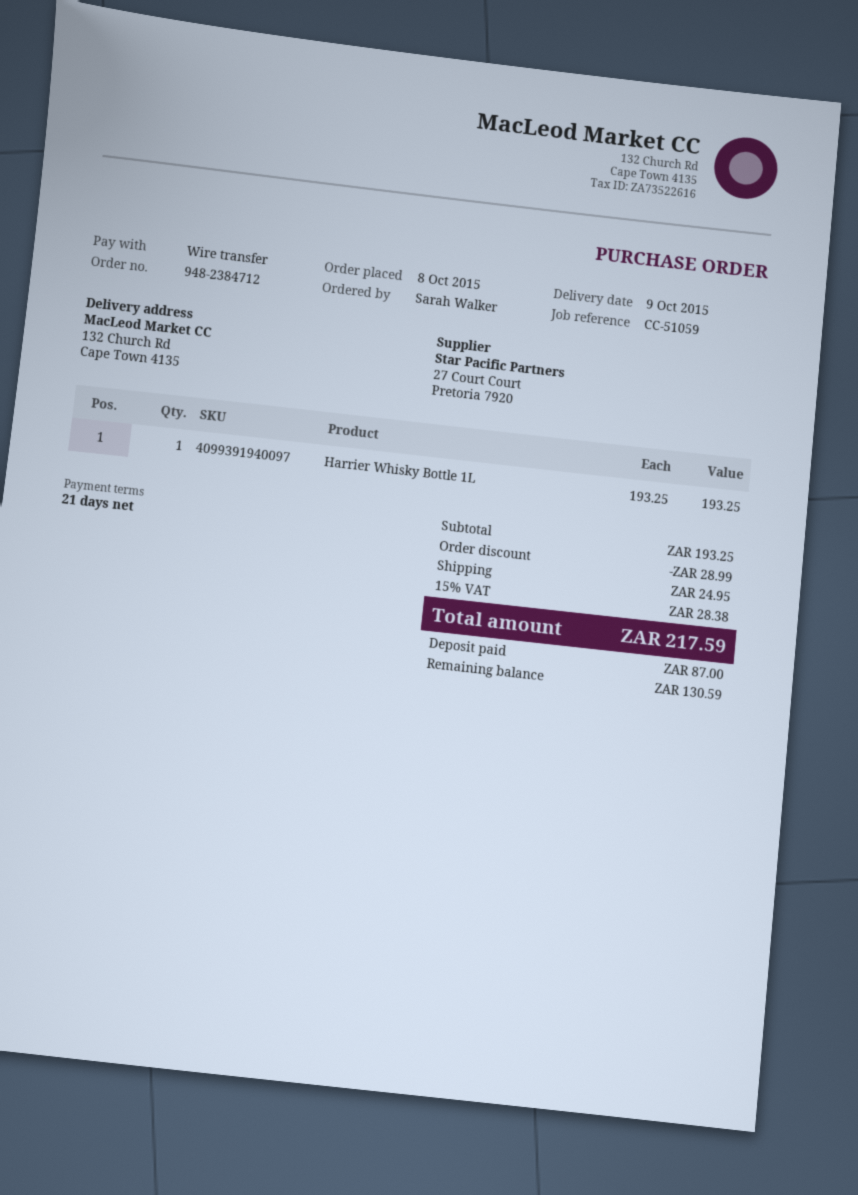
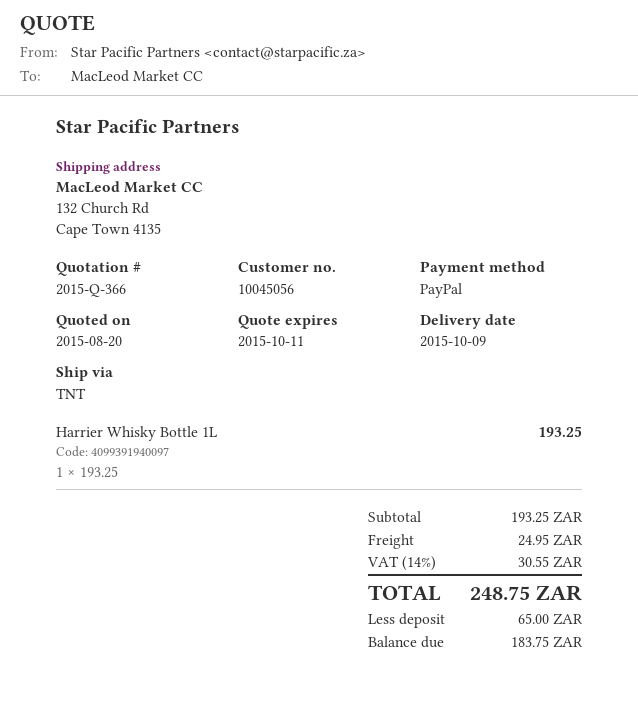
payment method: bank transfer -> PayPal
discount: 28.99 -> none
tax: 15% = 28.38 -> 14% = 30.55
total: 217.59 -> 248.75
deposit: 87.00 -> 65.00
balance: 130.59 -> 183.75

